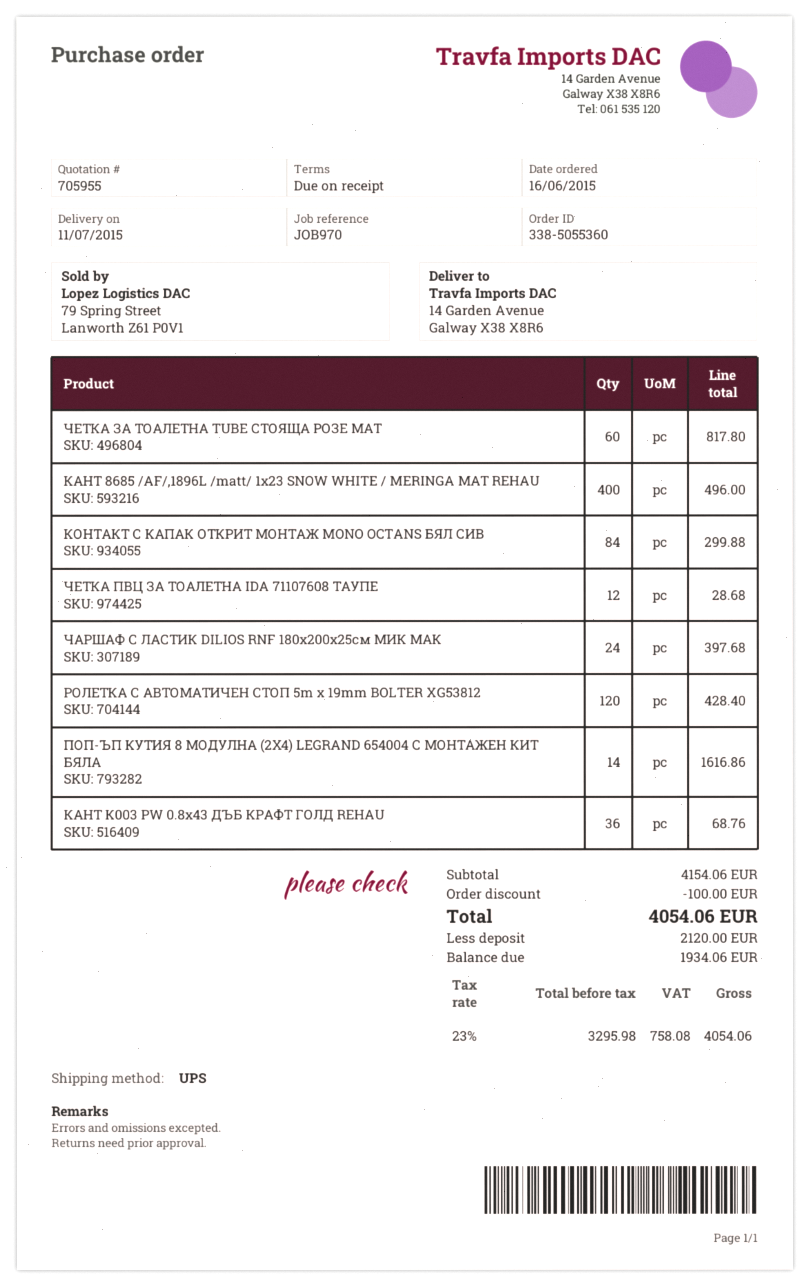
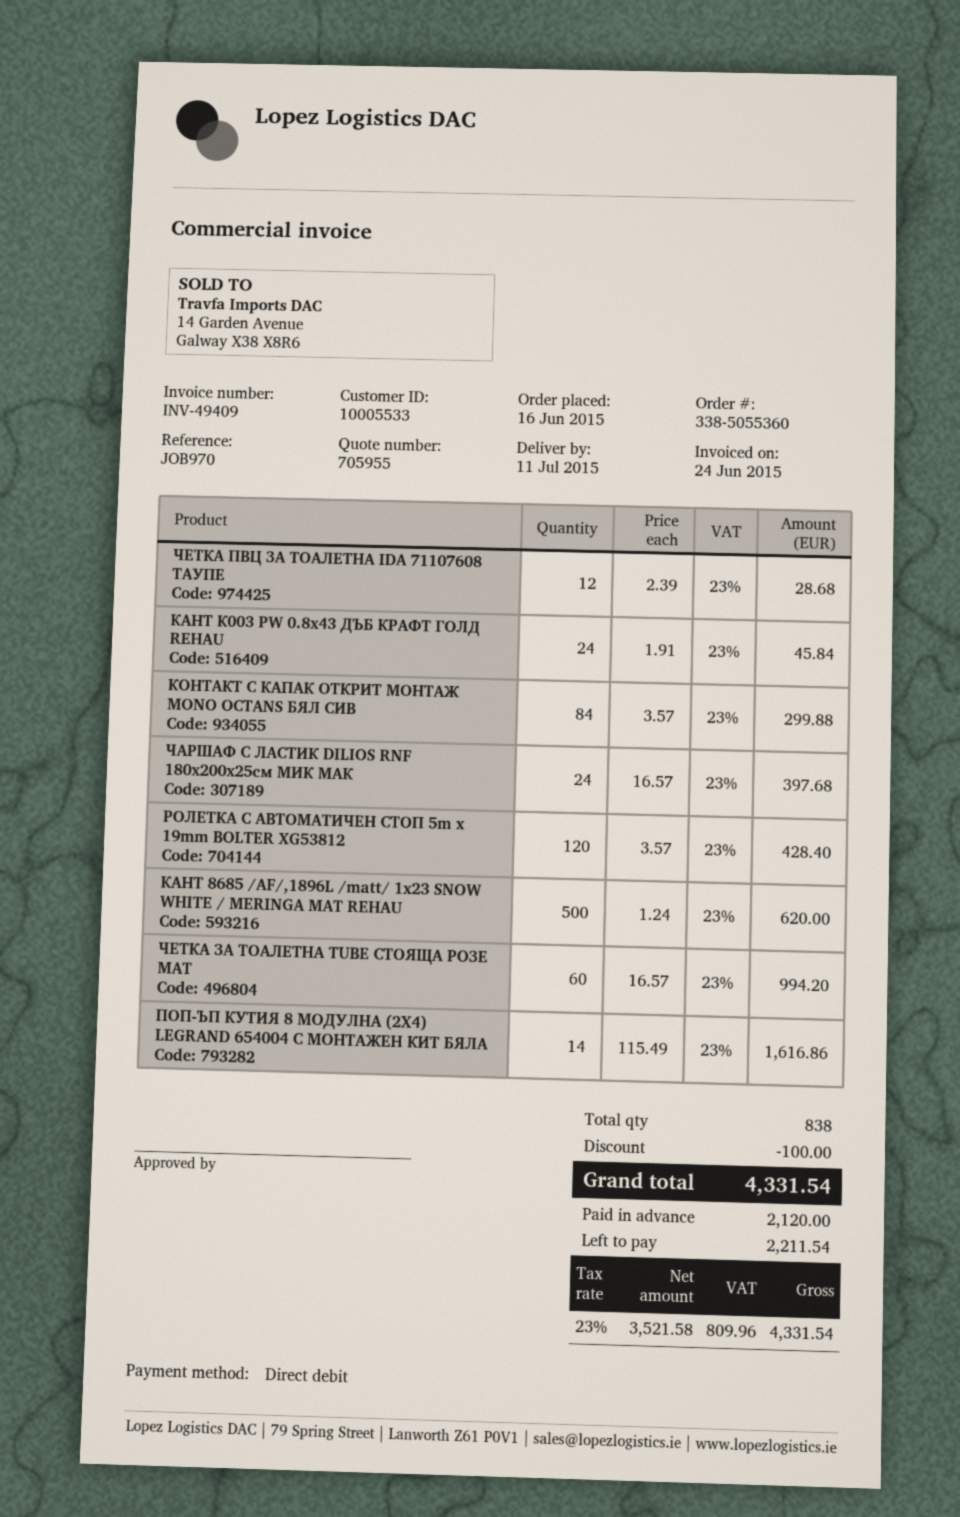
ЧЕТКА ЗА ТОАЛЕТНА TUBE СТОЯЩА РОЗЕ МАТ: 60 for 817.80 -> 60 for 994.20
КАНТ 8685 /AF/,1896L /matt/ 1х23 SNOW WHITE / MERINGA МАТ REHAU: 400 for 496.00 -> 500 for 620.00
КАНТ К003 PW 0.8х43 ДЪБ КРАФТ ГОЛД REHAU: 36 for 68.76 -> 24 for 45.84
net: 3295.98 -> 3521.58
tax: 23% = 758.08 -> 23% = 809.96
total: 4054.06 -> 4331.54
balance: 1934.06 -> 2211.54

